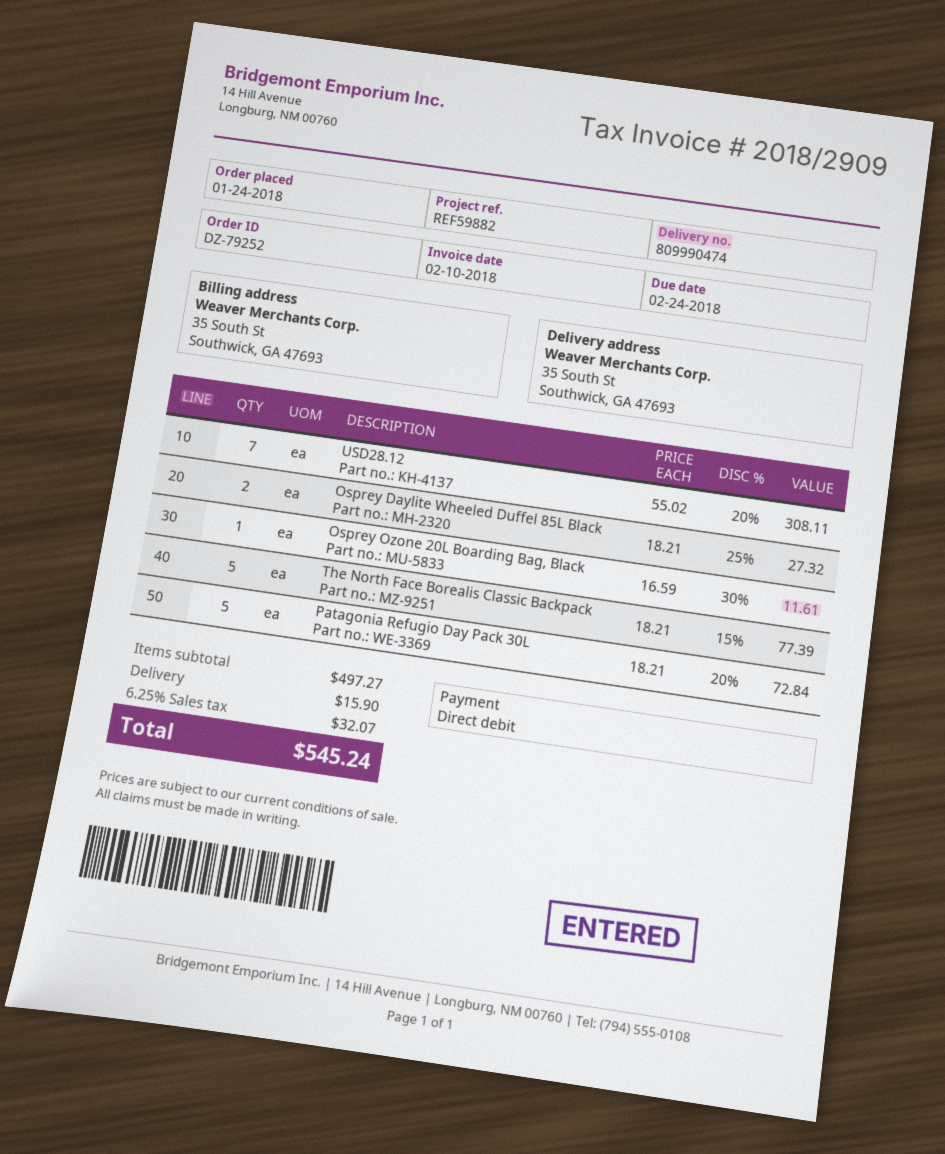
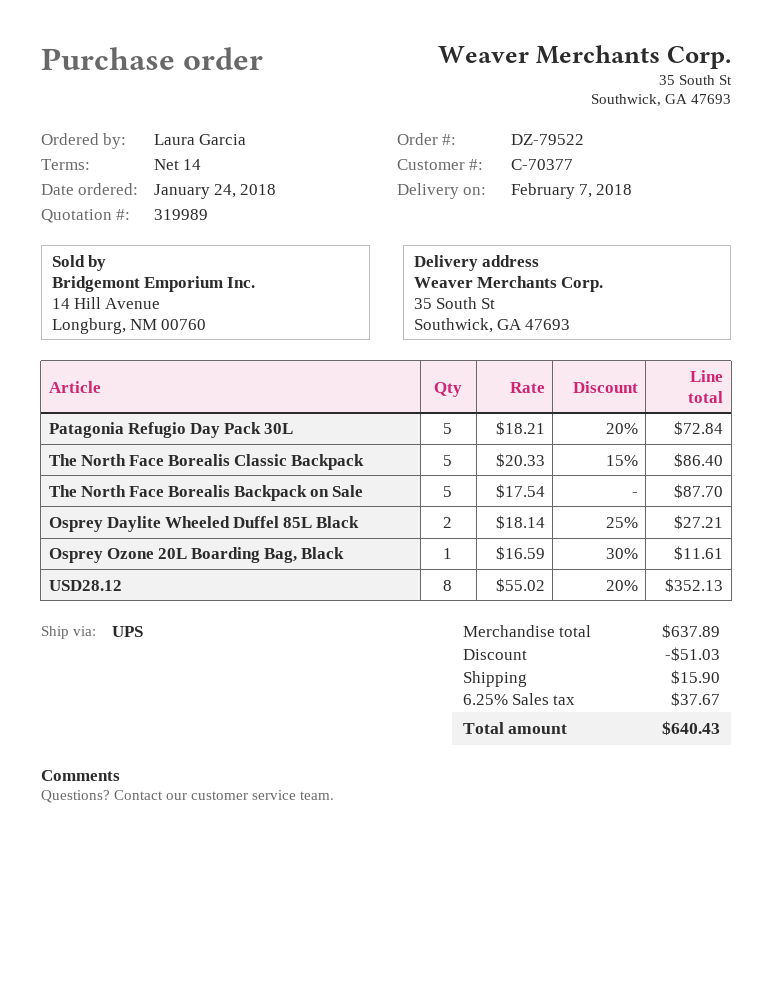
order number: DZ-79252 -> DZ-79522
USD28.12: 7 x 55.02 - 20% = 308.11 -> 8 x 55.02 - 20% = 352.13
Osprey Daylite Wheeled Duffel 85L Black: 2 x 18.21 - 25% = 27.32 -> 2 x 18.14 - 25% = 27.21
The North Face Borealis Classic Backpack: 5 x 18.21 - 15% = 77.39 -> 5 x 20.33 - 15% = 86.40
The North Face Borealis Backpack on Sale: none -> 5 x 17.54 = 87.70
subtotal: 497.27 -> 637.89
discount: none -> 51.03
tax: 6.25% = 32.07 -> 6.25% = 37.67
total: 545.24 -> 640.43

